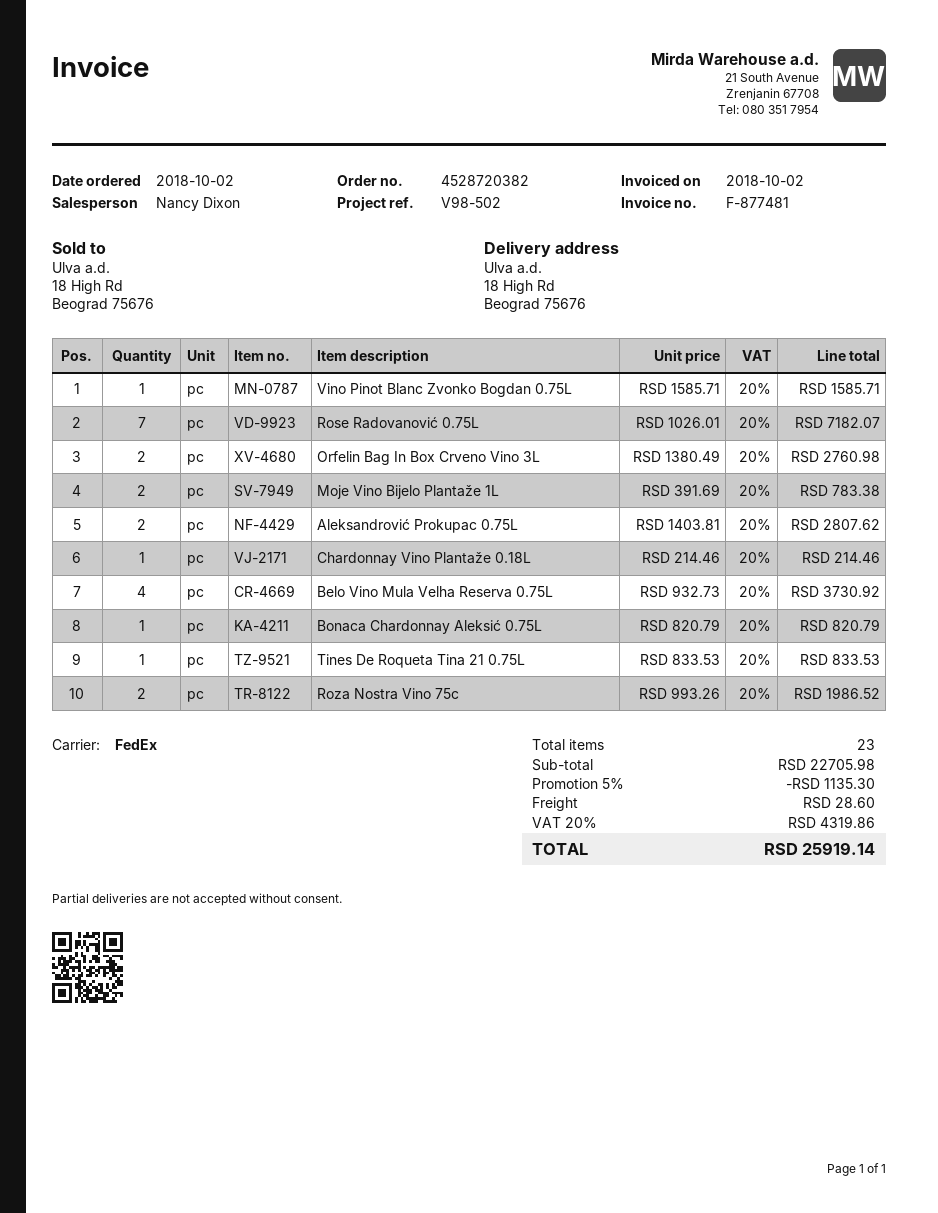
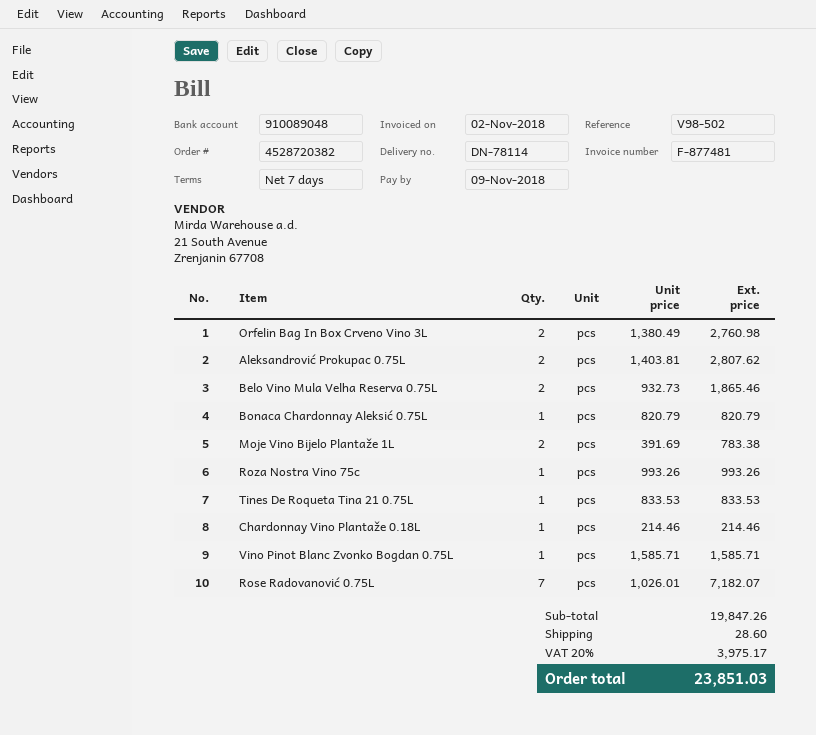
invoice date: 2018-10-02 -> 2018-11-02
Belo Vino Mula Velha Reserva 0.75L: 4 x 932.73 = 3730.92 -> 2 x 932.73 = 1865.46
Roza Nostra Vino 75c: 2 x 993.26 = 1986.52 -> 1 x 993.26 = 993.26
subtotal: 22705.98 -> 19847.26
discount: 5% = 1135.30 -> none
tax: 20% = 4319.86 -> 20% = 3975.17
total: 25919.14 -> 23851.03

